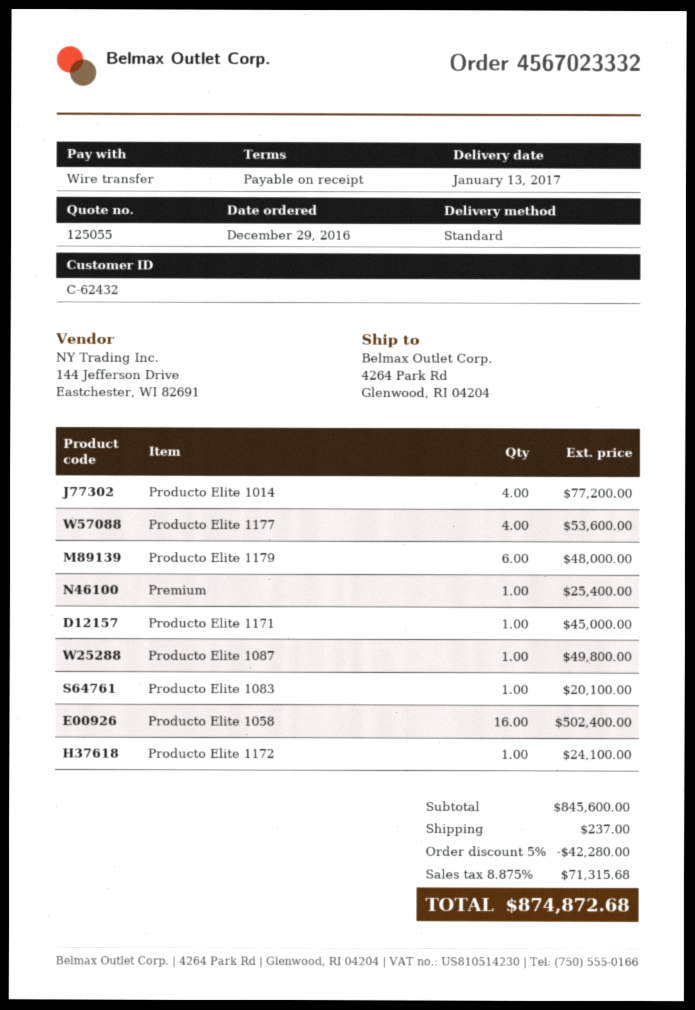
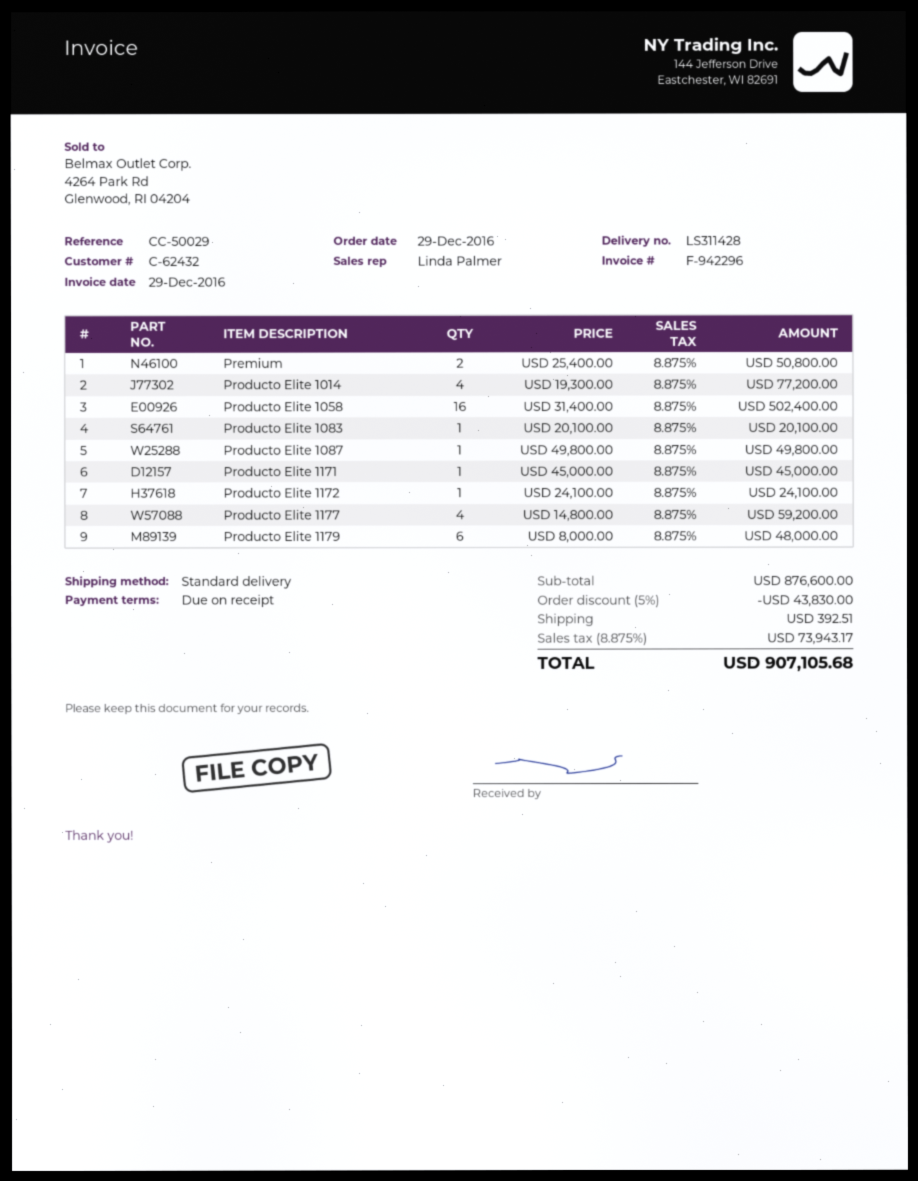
Producto Elite 1177: 4 for 53600.00 -> 4 for 59200.00
Premium: 1 for 25400.00 -> 2 for 50800.00
subtotal: 845600.00 -> 876600.00
discount: 5% = 42280.00 -> 5% = 43830.00
shipping: 237.00 -> 392.51
tax: 8.875% = 71315.68 -> 8.875% = 73943.17
total: 874872.68 -> 907105.68

